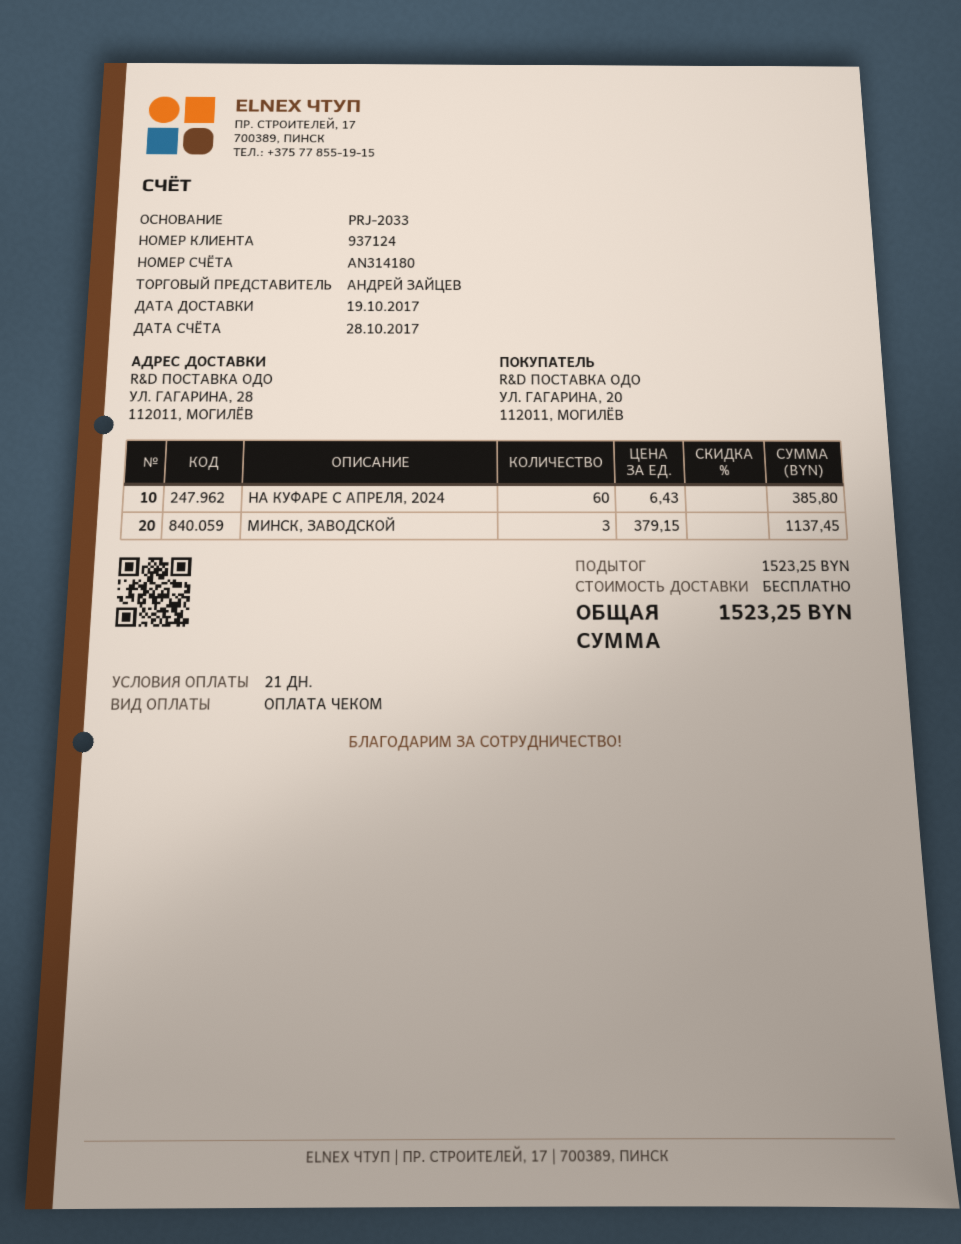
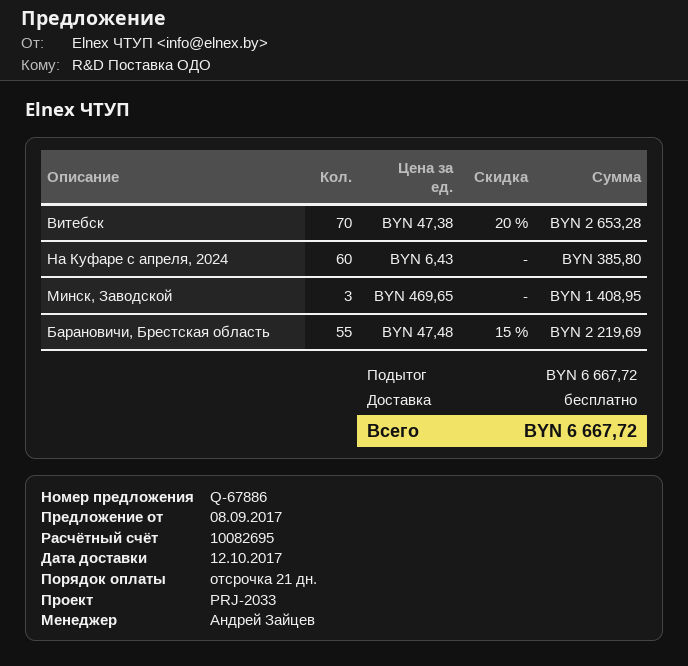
delivery date: 2017-10-19 -> 2017-10-12
МИНСК, ЗАВОДСКОЙ: 3 x 379.15 = 1137.45 -> 3 x 469.65 = 1408.95
Витебск: none -> 70 x 47.38 - 20% = 2653.28
Барановичи, Брестская область: none -> 55 x 47.48 - 15% = 2219.69
subtotal: 1523.25 -> 6667.72
total: 1523.25 -> 6667.72

